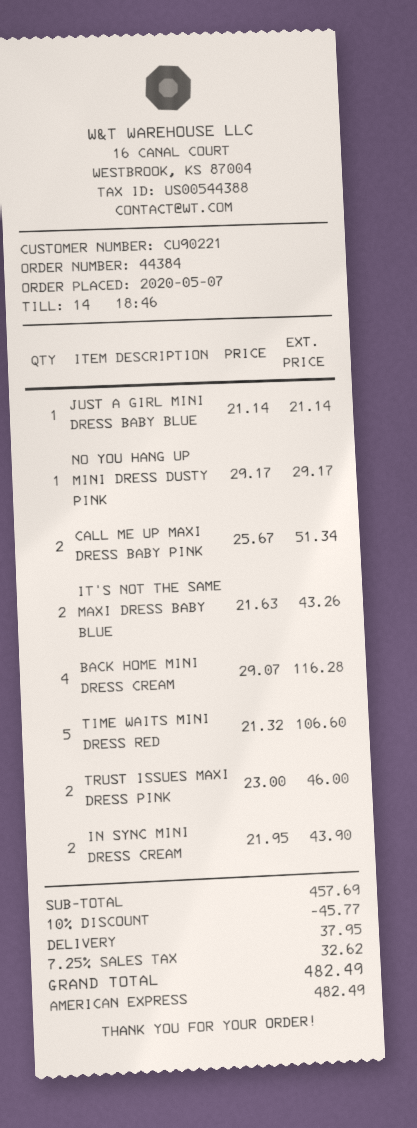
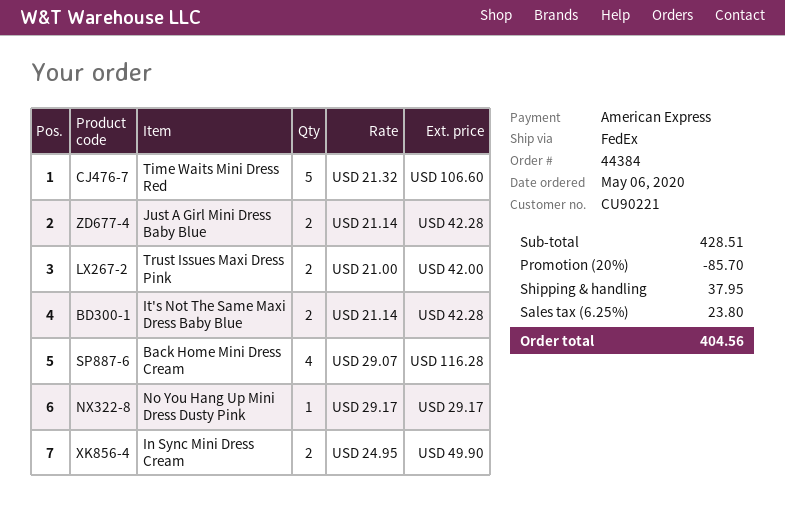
order date: 2020-05-07 -> 2020-05-06
JUST A GIRL MINI DRESS BABY BLUE: 1 x 21.14 = 21.14 -> 2 x 21.14 = 42.28
CALL ME UP MAXI DRESS BABY PINK: 2 x 25.67 = 51.34 -> none
IT'S NOT THE SAME MAXI DRESS BABY BLUE: 2 x 21.63 = 43.26 -> 2 x 21.14 = 42.28
TRUST ISSUES MAXI DRESS PINK: 2 x 23.00 = 46.00 -> 2 x 21.00 = 42.00
IN SYNC MINI DRESS CREAM: 2 x 21.95 = 43.90 -> 2 x 24.95 = 49.90
subtotal: 457.69 -> 428.51
discount: 10% = 45.77 -> 20% = 85.70
tax: 7.25% = 32.62 -> 6.25% = 23.80
total: 482.49 -> 404.56

